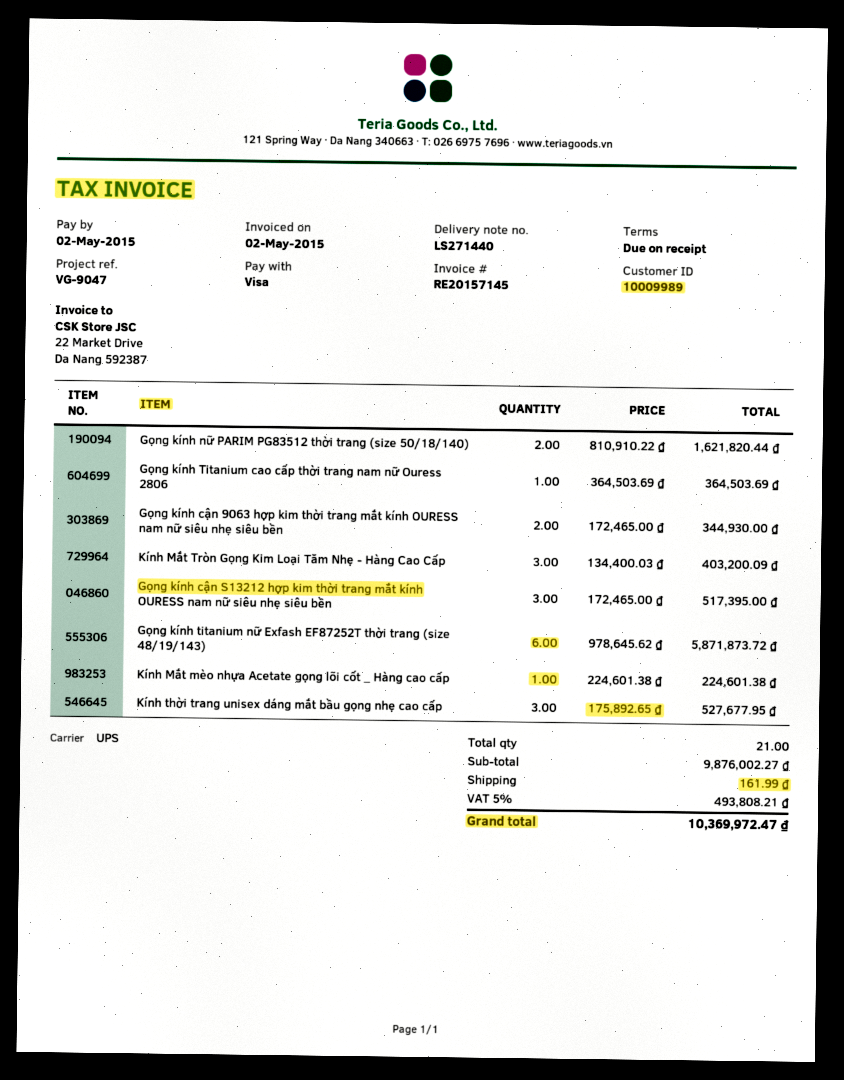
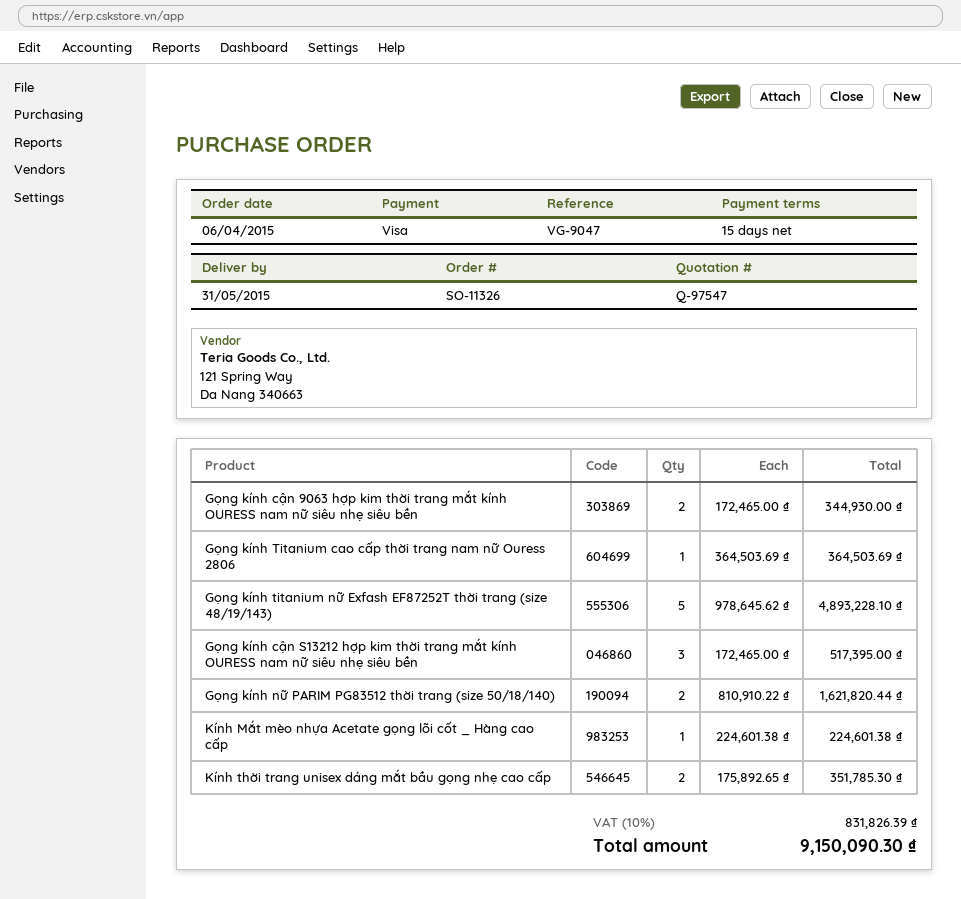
payment terms: on receipt -> 15 days
Kính Mắt Tròn Gọng Kim Loại Tăm Nhẹ - Hàng Cao Cấp: 3 x 134400.03 = 403200.09 -> none
Gọng kính titanium nữ Exfash EF87252T thời trang (size 48/19/143): 6 x 978645.62 = 5871873.72 -> 5 x 978645.62 = 4893228.10
Kính thời trang unisex dáng mắt bầu gọng nhẹ cao cấp: 3 x 175892.65 = 527677.95 -> 2 x 175892.65 = 351785.30
shipping: 161.99 -> none
tax: 5% = 493808.21 -> 10% = 831826.39
total: 10369972.47 -> 9150090.30

